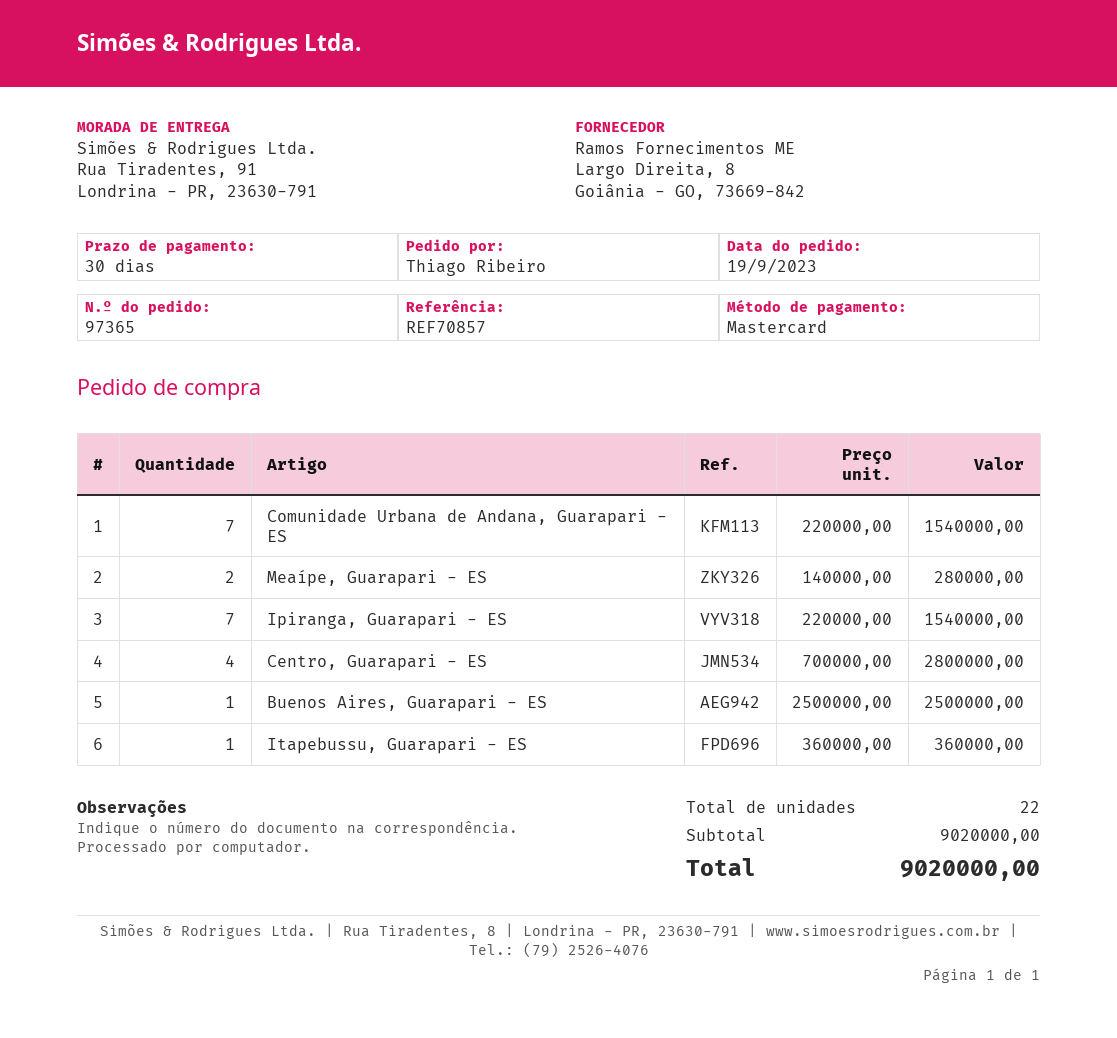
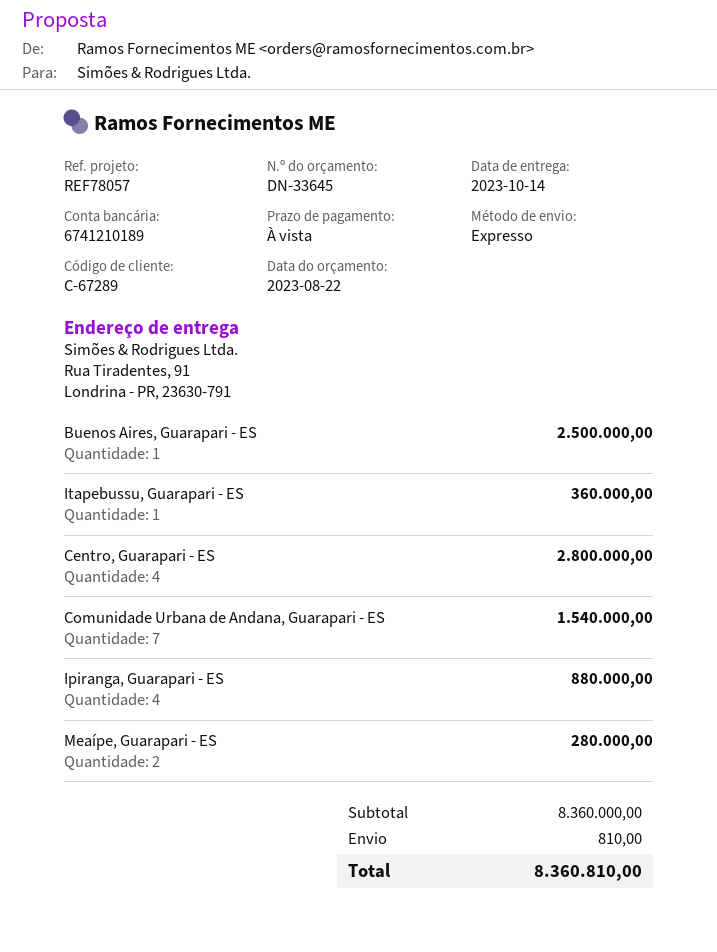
payment terms: 30 days -> on receipt
reference: REF70857 -> REF78057
Ipiranga, Guarapari - ES: 7 for 1540000.00 -> 4 for 880000.00
subtotal: 9020000.00 -> 8360000.00
shipping: none -> 810.00
total: 9020000.00 -> 8360810.00

